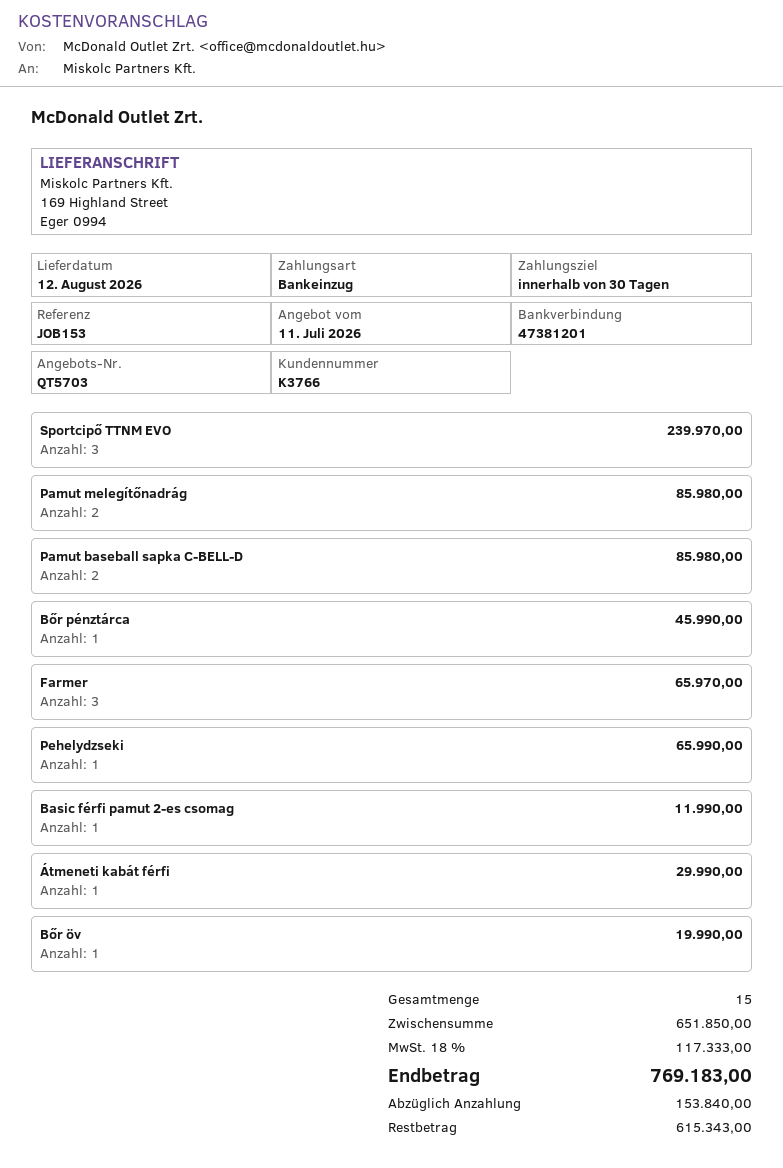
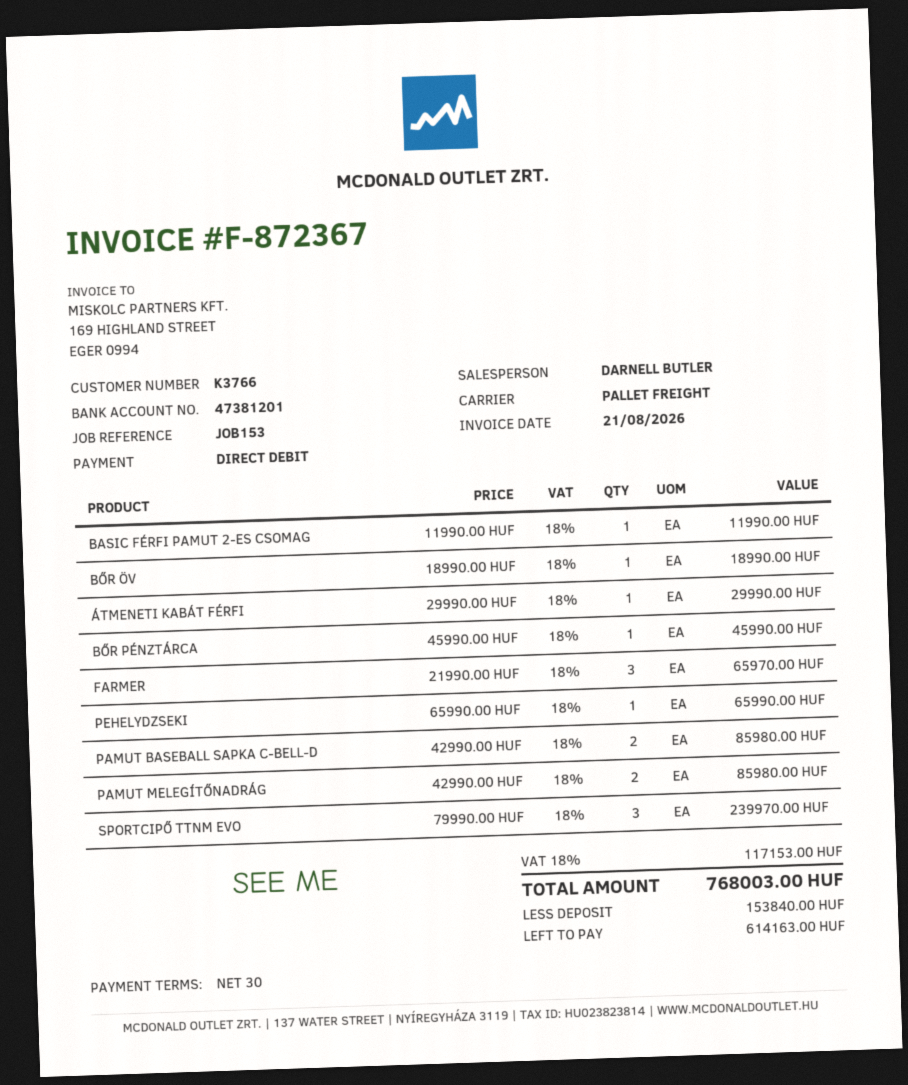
Bőr öv: 1 for 19990.00 -> 1 for 18990.00
tax: 18% = 117333.00 -> 18% = 117153.00
total: 769183.00 -> 768003.00
balance: 615343.00 -> 614163.00

